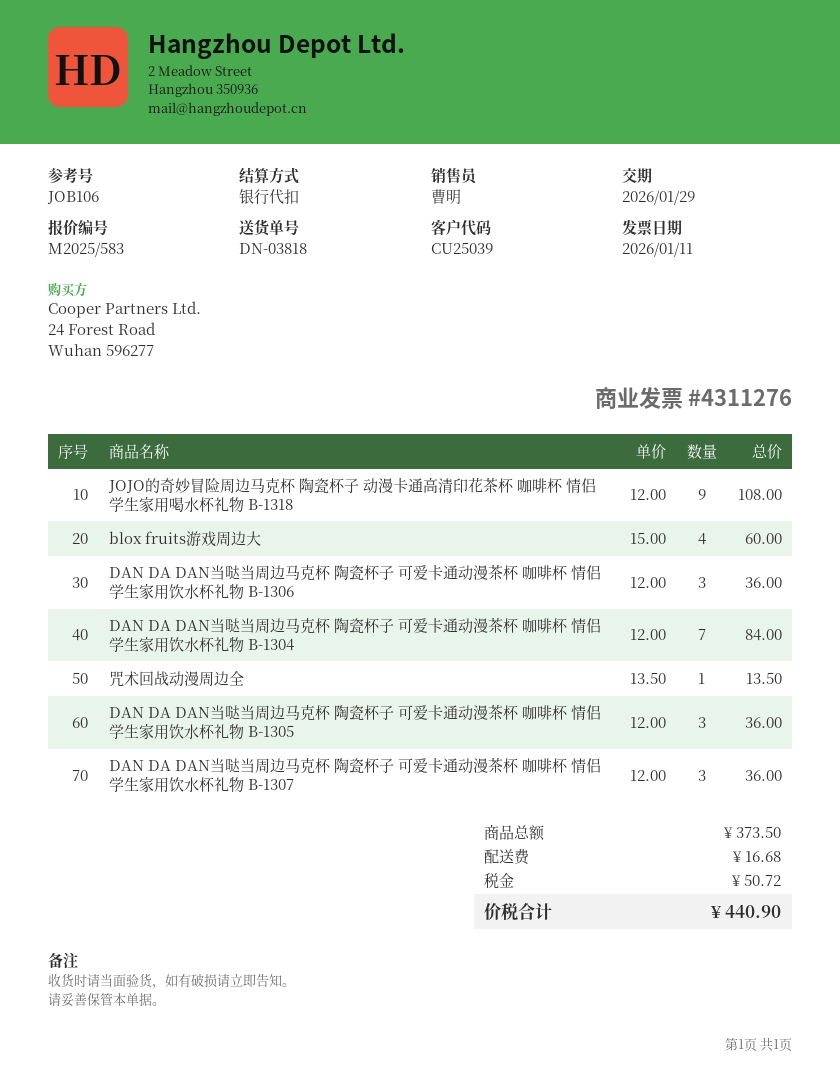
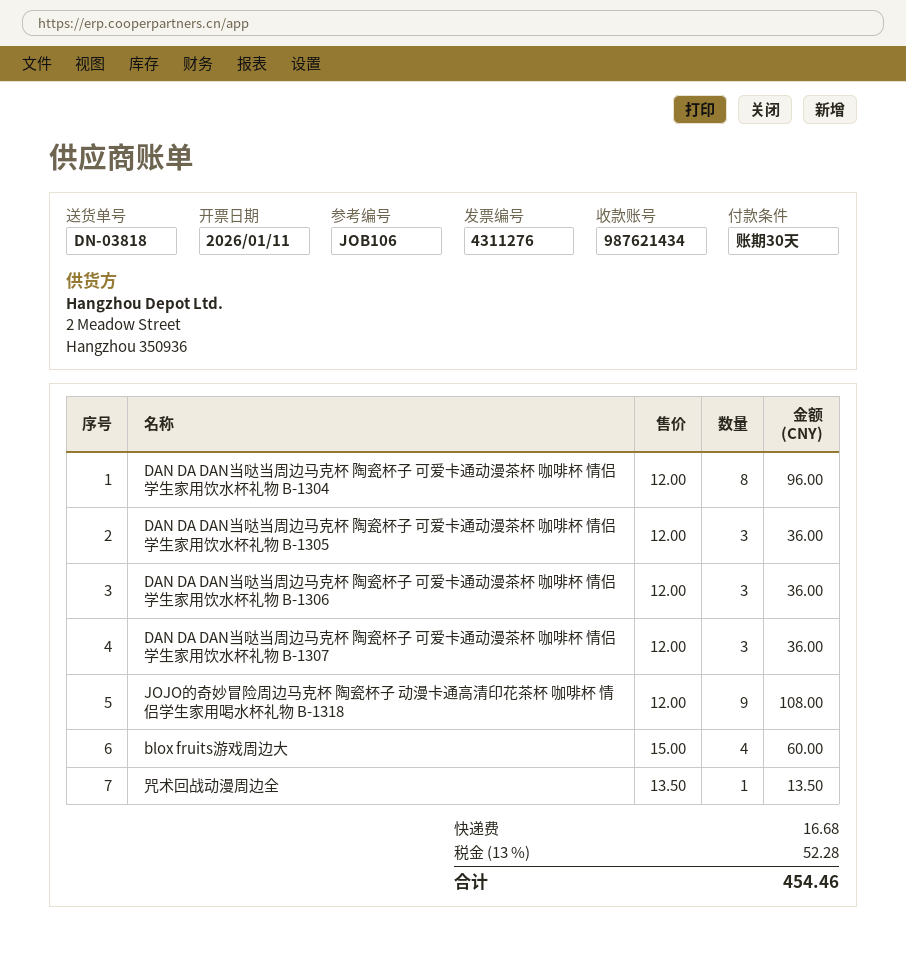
DAN DA DAN当哒当周边马克杯 陶瓷杯子 可爱卡通动漫茶杯 咖啡杯 情侣学生家用饮水杯礼物 B-1304: 7 x 12.00 = 84.00 -> 8 x 12.00 = 96.00
tax: 50.72 -> 52.28
total: 440.90 -> 454.46

